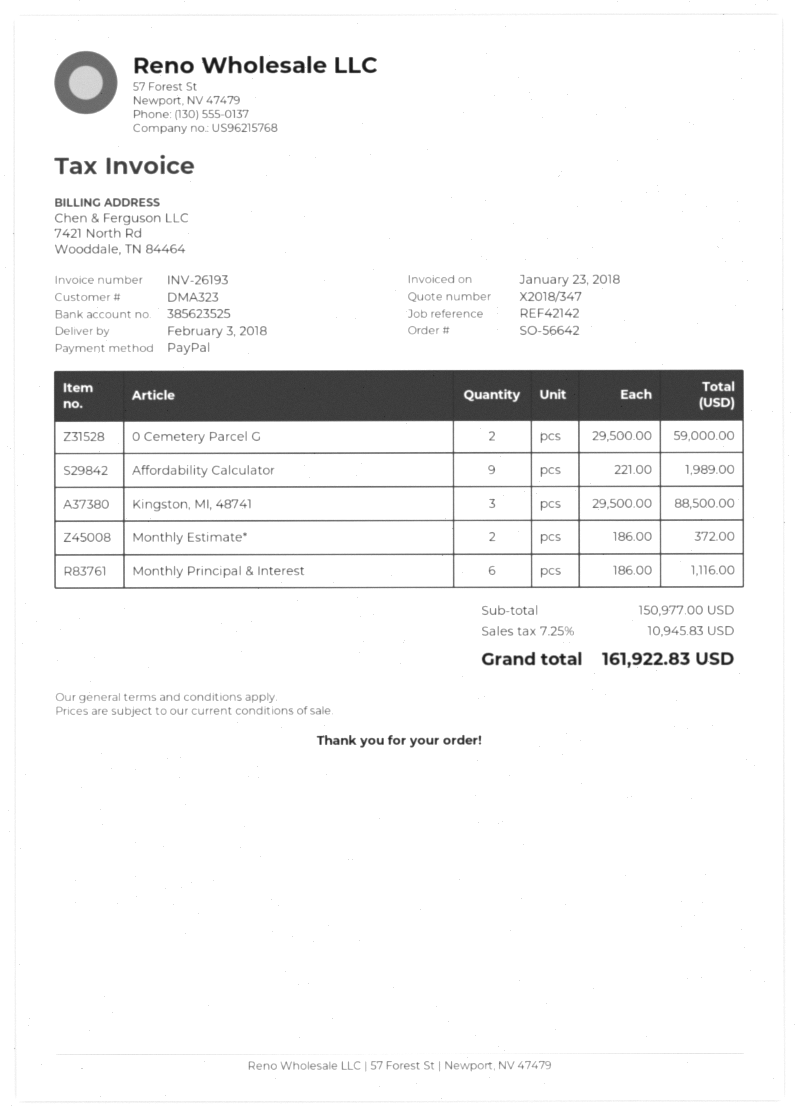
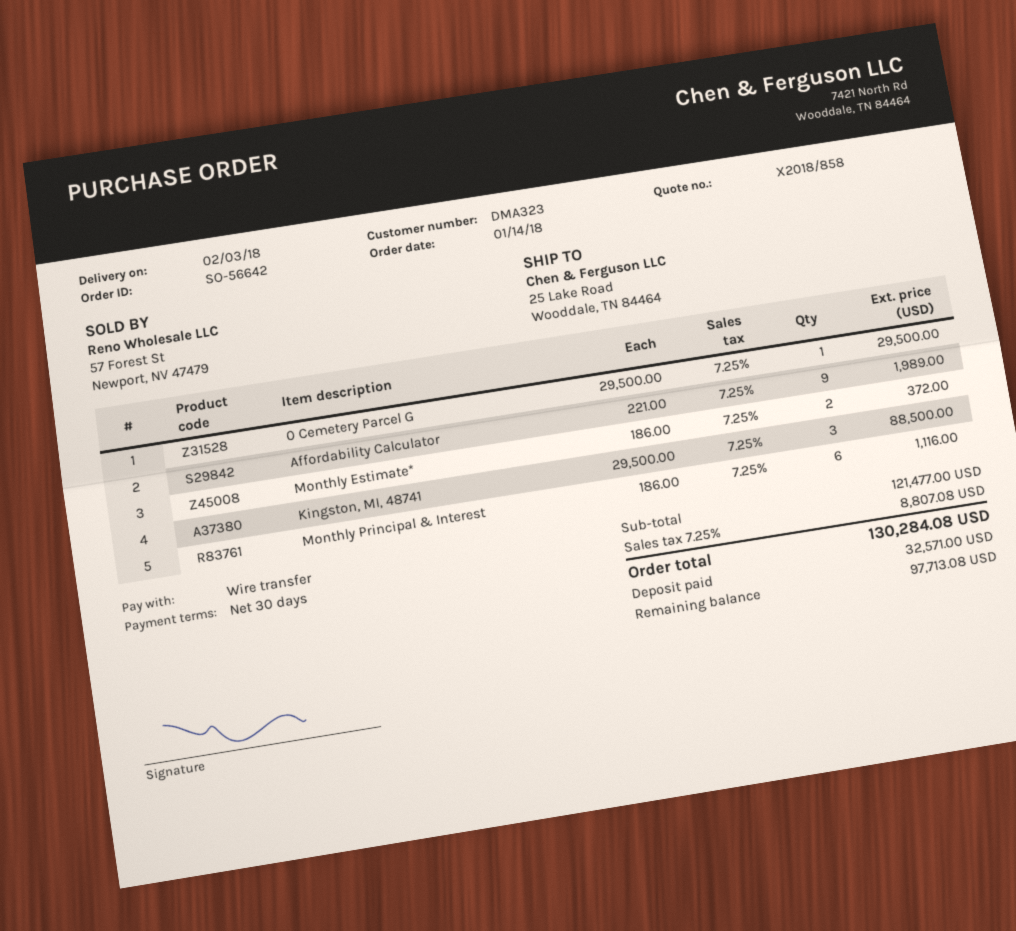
quote number: X2018/347 -> X2018/858
payment method: PayPal -> bank transfer
0 Cemetery Parcel G: 2 x 29500.00 = 59000.00 -> 1 x 29500.00 = 29500.00
subtotal: 150977.00 -> 121477.00
tax: 7.25% = 10945.83 -> 7.25% = 8807.08
total: 161922.83 -> 130284.08

